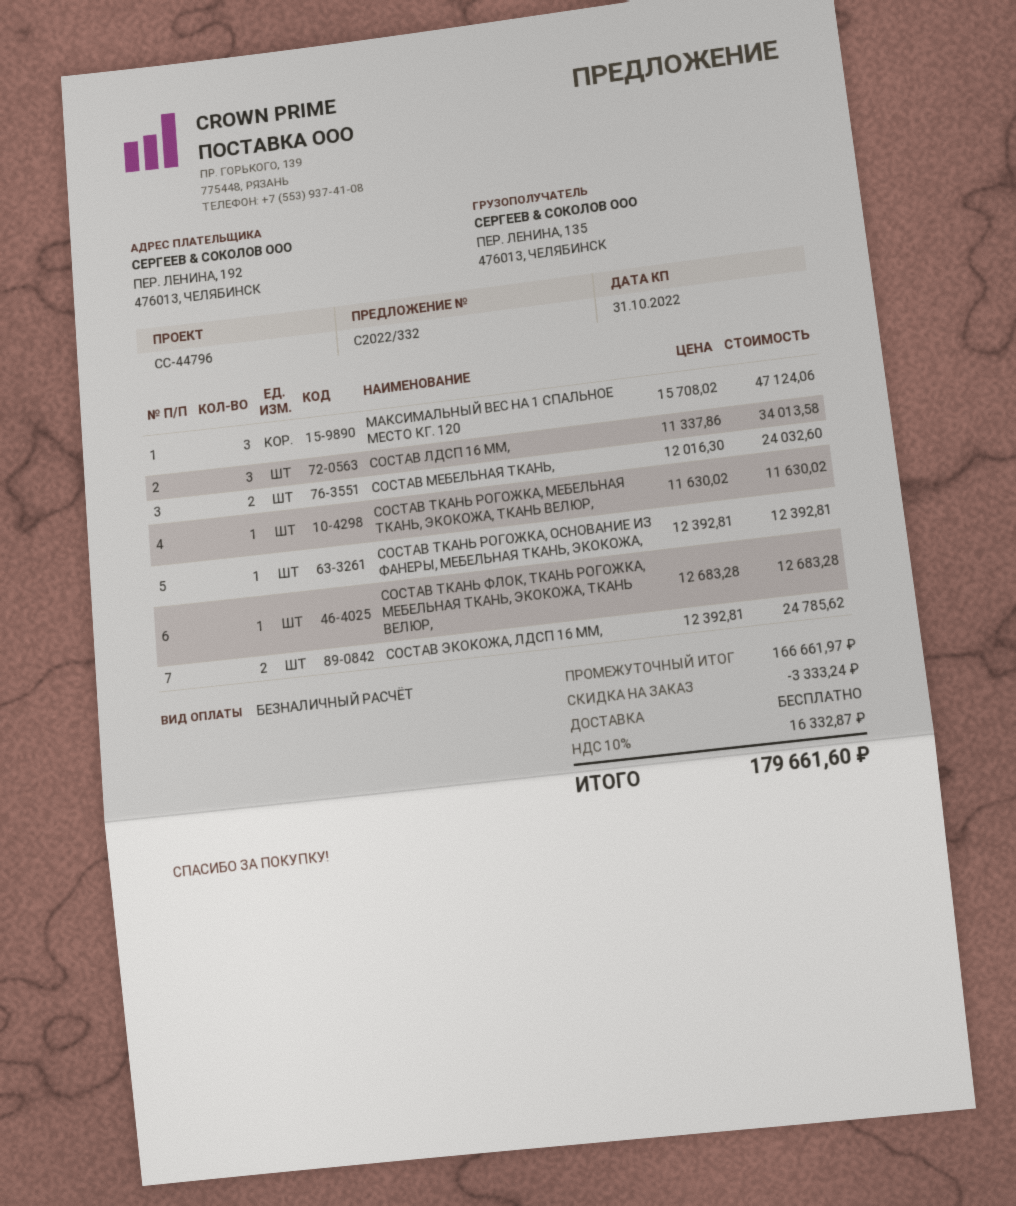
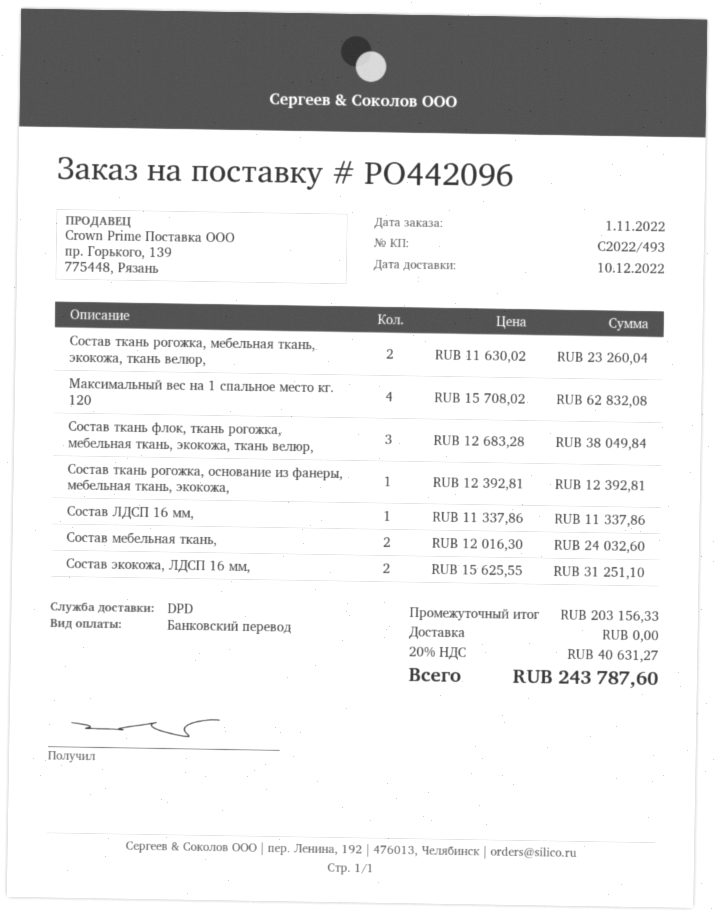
quote number: C2022/332 -> C2022/493
МАКСИМАЛЬНЫЙ ВЕС НА 1 СПАЛЬНОЕ МЕСТО КГ. 120: 3 x 15708.02 = 47124.06 -> 4 x 15708.02 = 62832.08
СОСТАВ ЛДСП 16 ММ,: 3 x 11337.86 = 34013.58 -> 1 x 11337.86 = 11337.86
СОСТАВ ТКАНЬ РОГОЖКА, МЕБЕЛЬНАЯ ТКАНЬ, ЭКОКОЖА, ТКАНЬ ВЕЛЮР,: 1 x 11630.02 = 11630.02 -> 2 x 11630.02 = 23260.04
СОСТАВ ТКАНЬ ФЛОК, ТКАНЬ РОГОЖКА, МЕБЕЛЬНАЯ ТКАНЬ, ЭКОКОЖА, ТКАНЬ ВЕЛЮР,: 1 x 12683.28 = 12683.28 -> 3 x 12683.28 = 38049.84
СОСТАВ ЭКОКОЖА, ЛДСП 16 ММ,: 2 x 12392.81 = 24785.62 -> 2 x 15625.55 = 31251.10
subtotal: 166661.97 -> 203156.33
discount: 3333.24 -> none
tax: 10% = 16332.87 -> 20% = 40631.27
total: 179661.60 -> 243787.60

